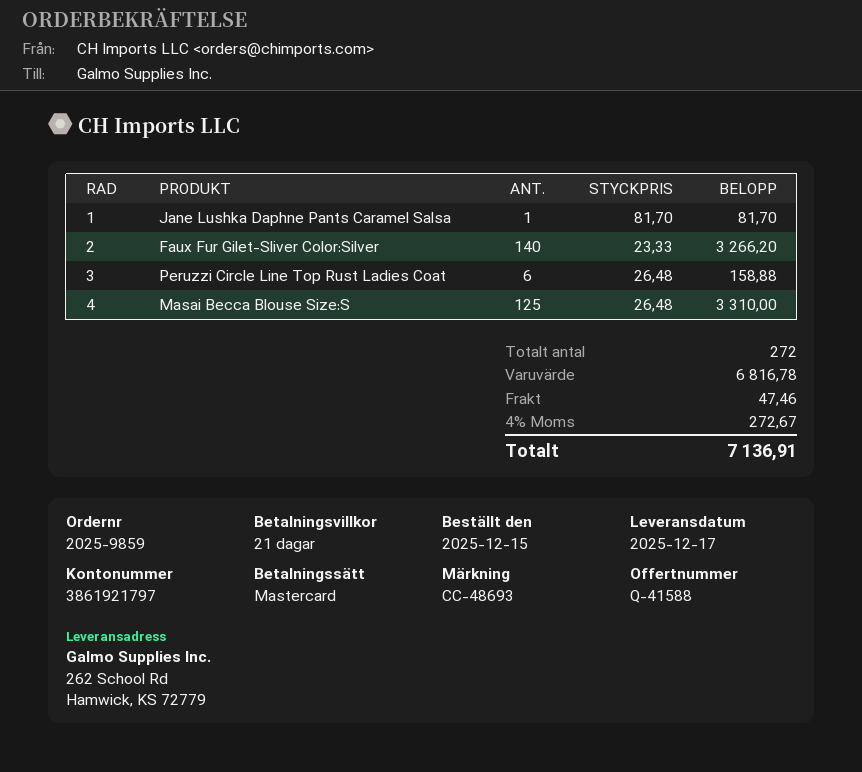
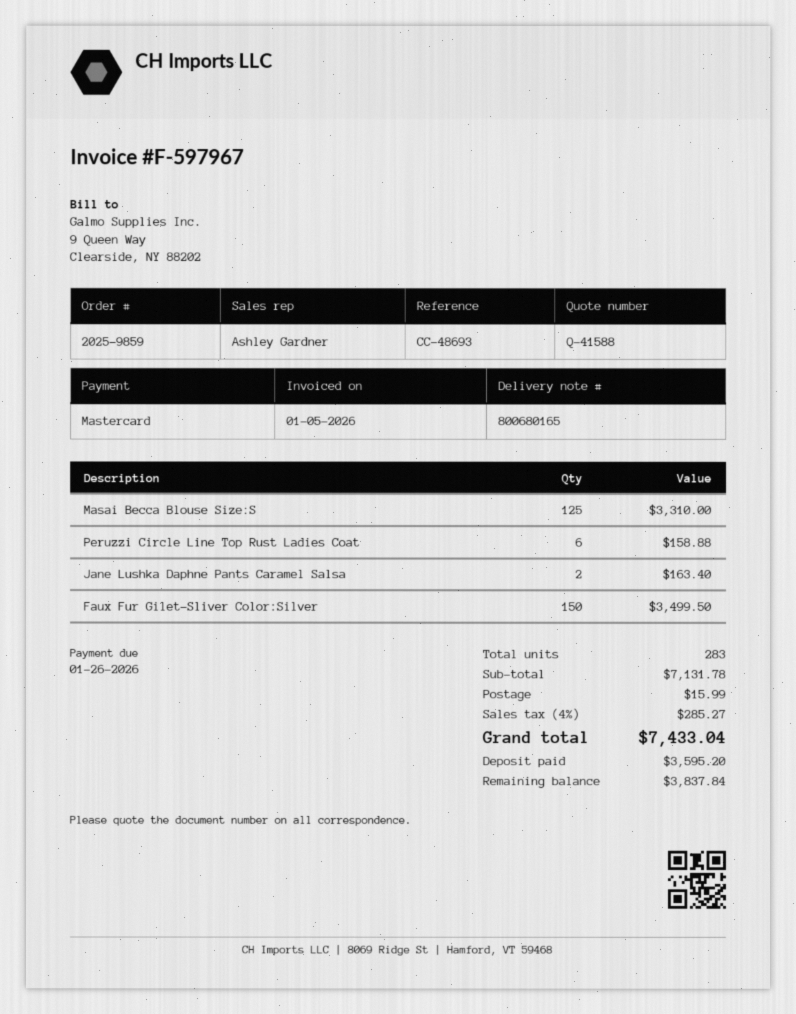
Jane Lushka Daphne Pants Caramel Salsa: 1 for 81.70 -> 2 for 163.40
Faux Fur Gilet-Sliver Color:Silver: 140 for 3266.20 -> 150 for 3499.50
total quantity: 272 -> 283
subtotal: 6816.78 -> 7131.78
shipping: 47.46 -> 15.99
tax: 4% = 272.67 -> 4% = 285.27
total: 7136.91 -> 7433.04

